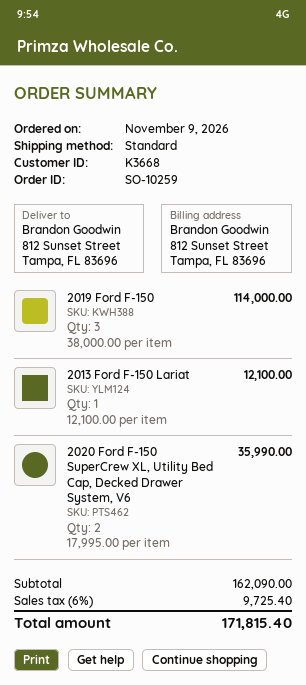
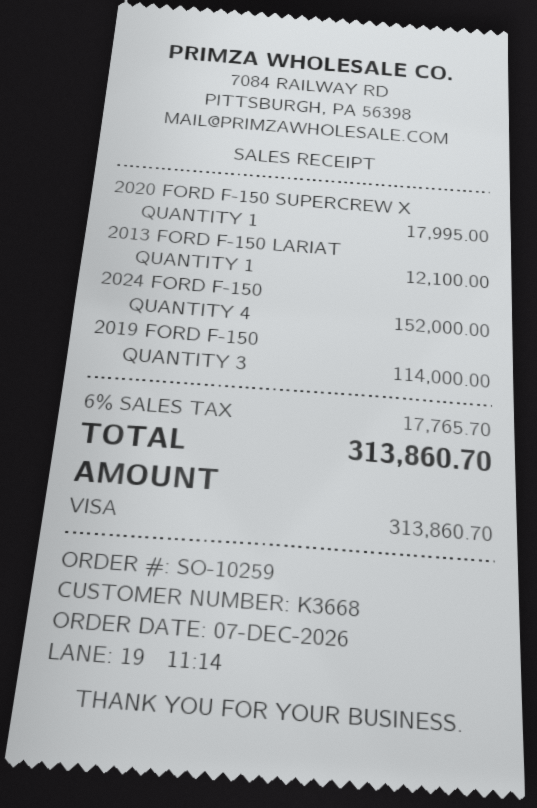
order date: 2026-11-09 -> 2026-12-07
2020 Ford F-150 SuperCrew XL, Utility Bed Cap, Decked Drawer System, V6: 2 for 35990.00 -> 1 for 17995.00
2024 FORD F-150: none -> 4 for 152000.00
tax: 6% = 9725.40 -> 6% = 17765.70
total: 171815.40 -> 313860.70

